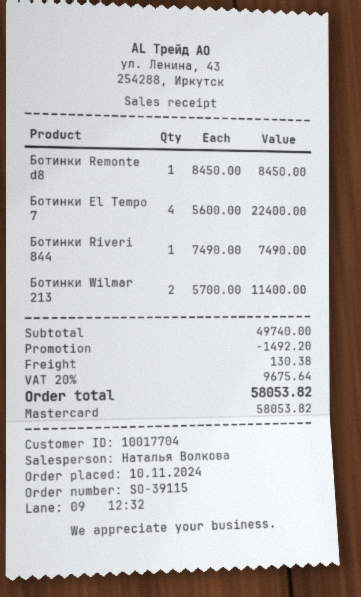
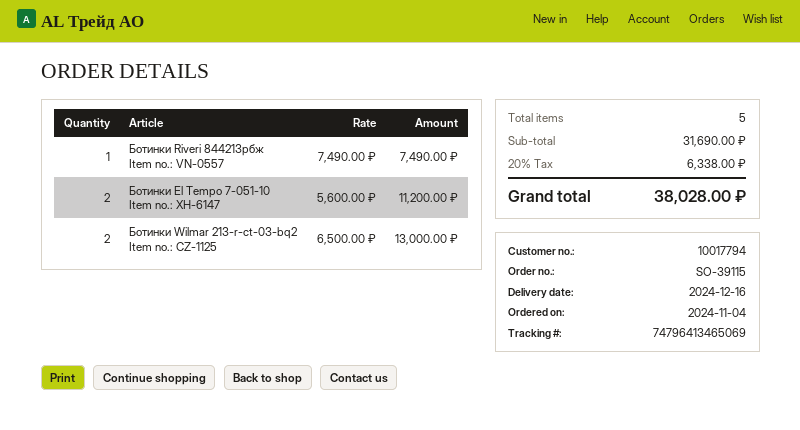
order date: 2024-11-10 -> 2024-11-04
customer number: 10017704 -> 10017794
Ботинки Remonte d8: 1 x 8450.00 = 8450.00 -> none
Ботинки El Tempo 7: 4 x 5600.00 = 22400.00 -> 2 x 5600.00 = 11200.00
Ботинки Wilmar 213: 2 x 5700.00 = 11400.00 -> 2 x 6500.00 = 13000.00
subtotal: 49740.00 -> 31690.00
discount: 1492.20 -> none
shipping: 130.38 -> none
tax: 20% = 9675.64 -> 20% = 6338.00
total: 58053.82 -> 38028.00

